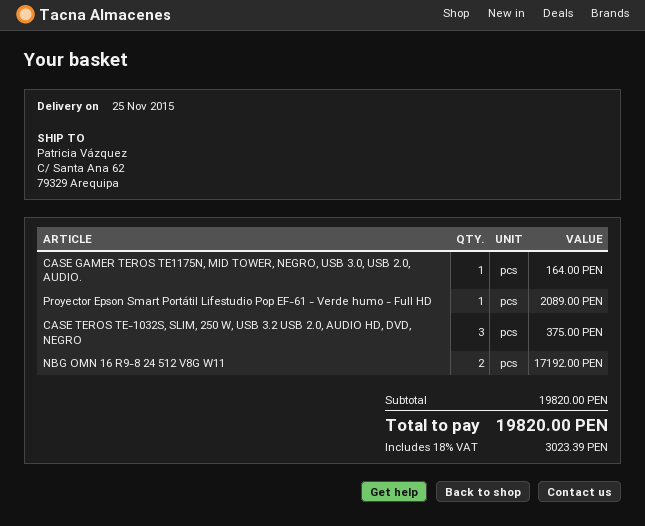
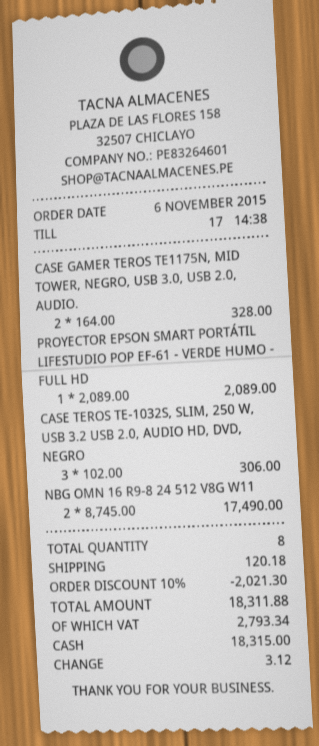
CASE GAMER TEROS TE1175N, MID TOWER, NEGRO, USB 3.0, USB 2.0, AUDIO.: 1 for 164.00 -> 2 for 328.00
CASE TEROS TE-1032S, SLIM, 250 W, USB 3.2 USB 2.0, AUDIO HD, DVD, NEGRO: 3 for 375.00 -> 3 for 306.00
NBG OMN 16 R9-8 24 512 V8G W11: 2 for 17192.00 -> 2 for 17490.00
discount: none -> 10% = 2021.30
shipping: none -> 120.18
tax: 3023.39 -> 2793.34
total: 19820.00 -> 18311.88

